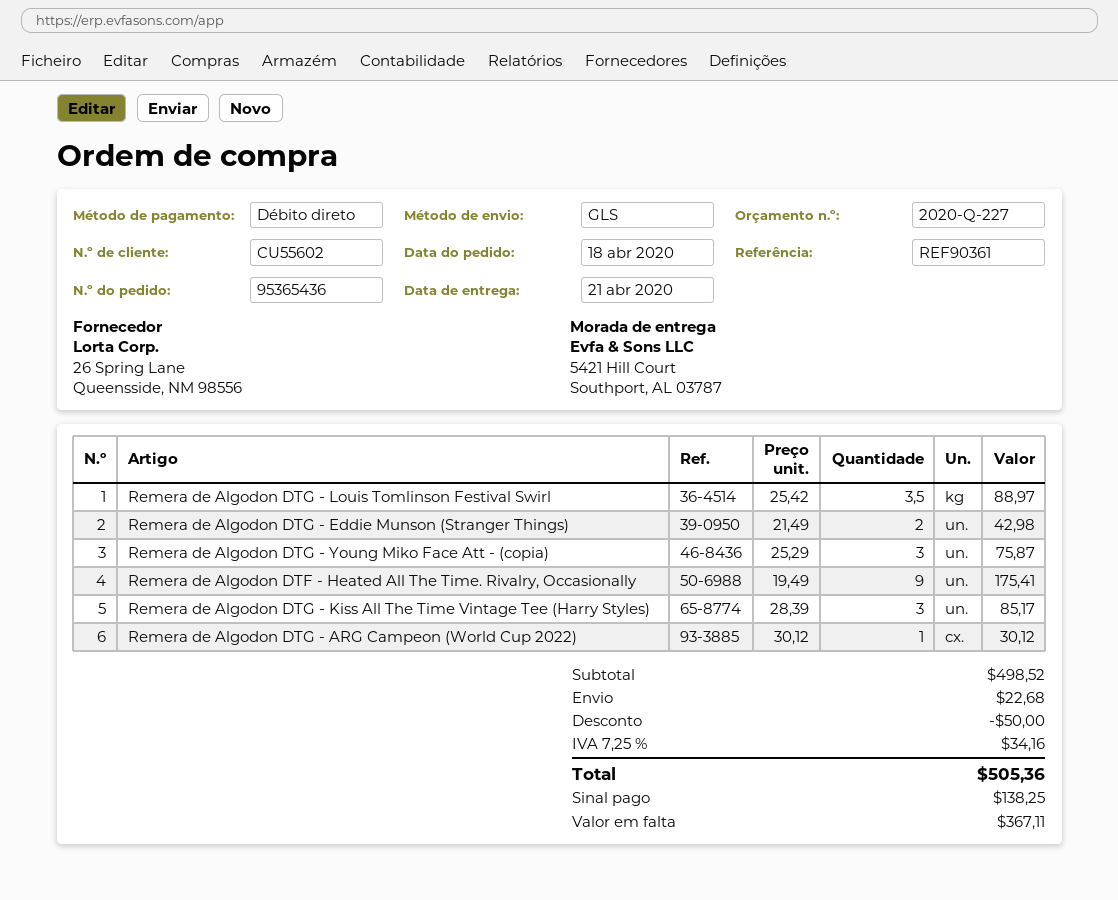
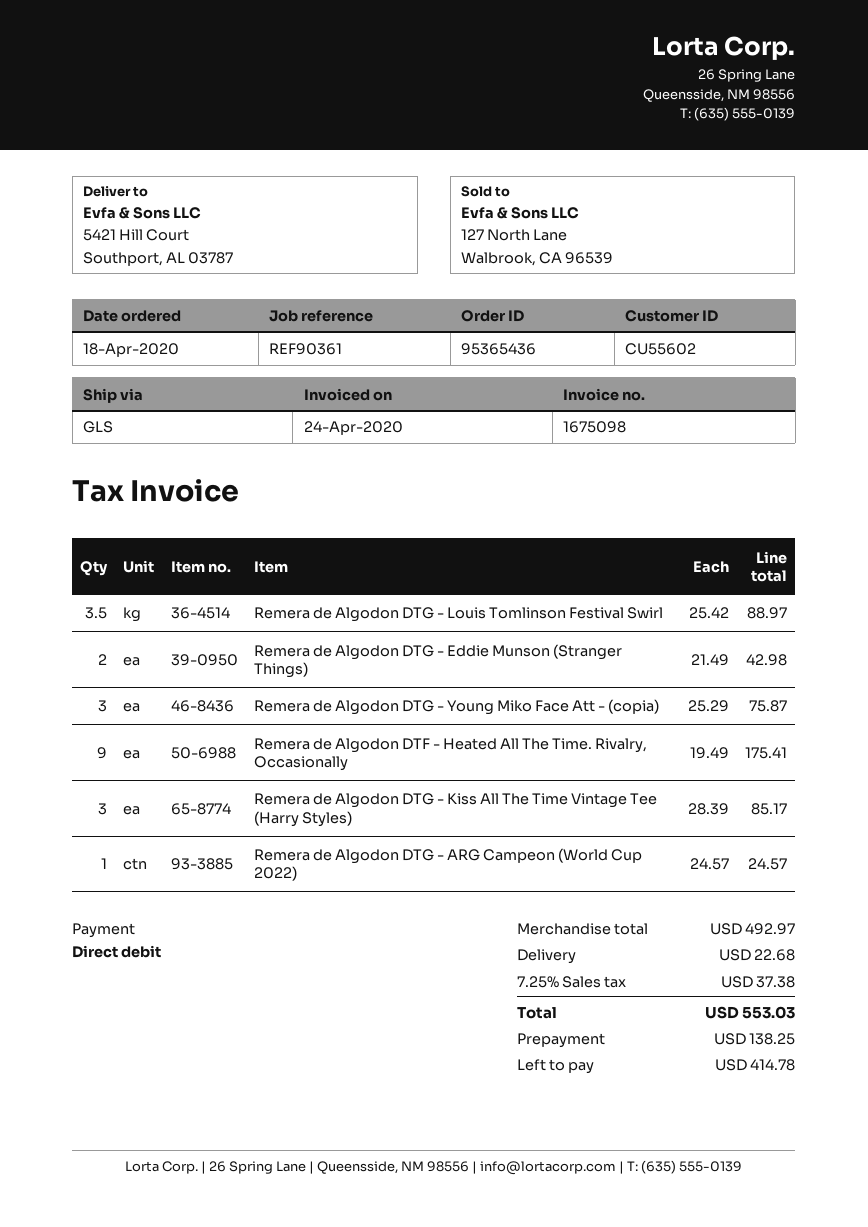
Remera de Algodon DTG - ARG Campeon (World Cup 2022): 1 x 30.12 = 30.12 -> 1 x 24.57 = 24.57
subtotal: 498.52 -> 492.97
discount: 50.00 -> none
tax: 7.25% = 34.16 -> 7.25% = 37.38
total: 505.36 -> 553.03
balance: 367.11 -> 414.78

